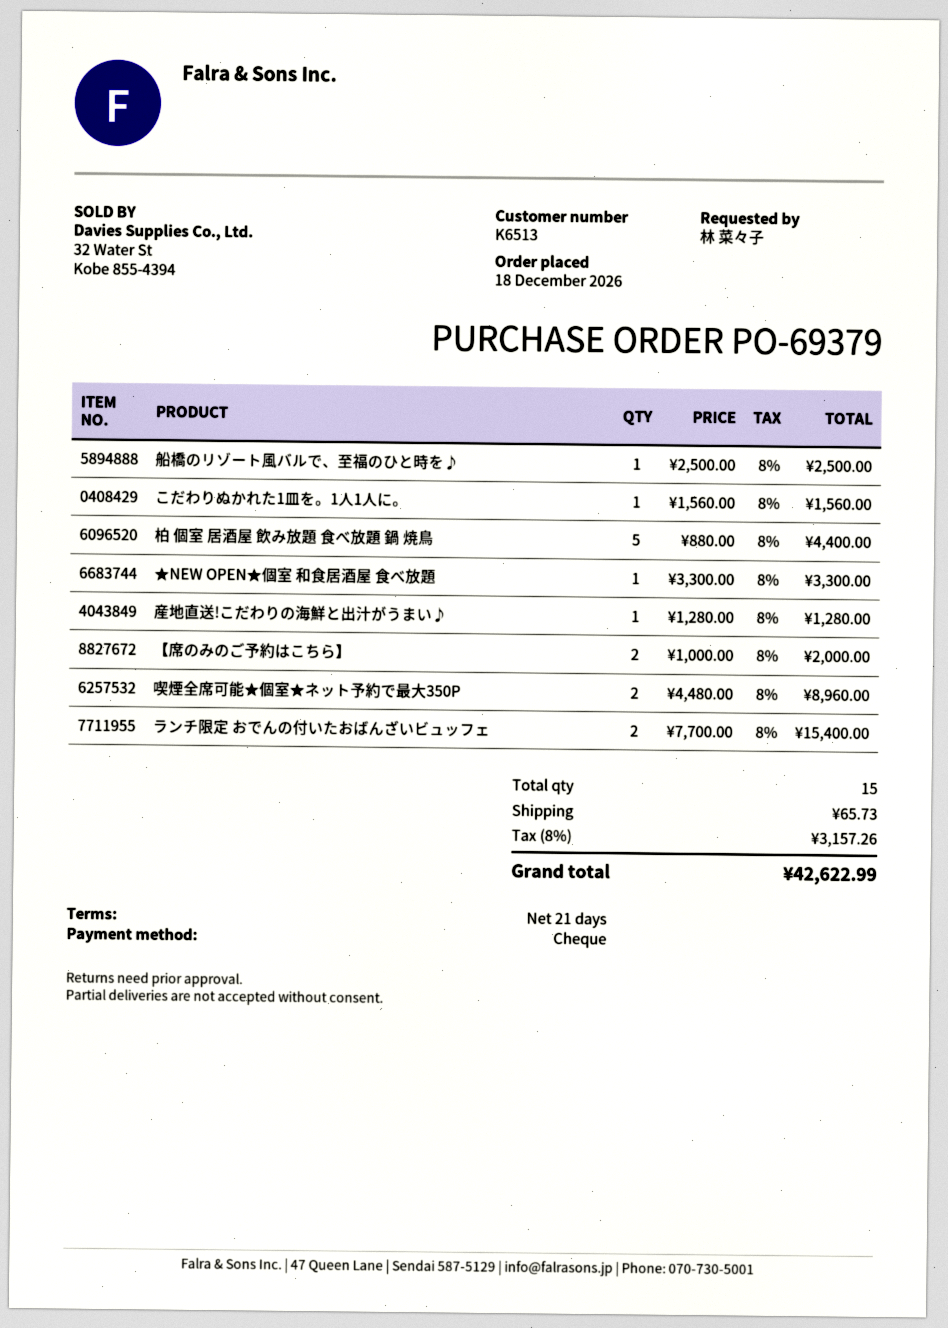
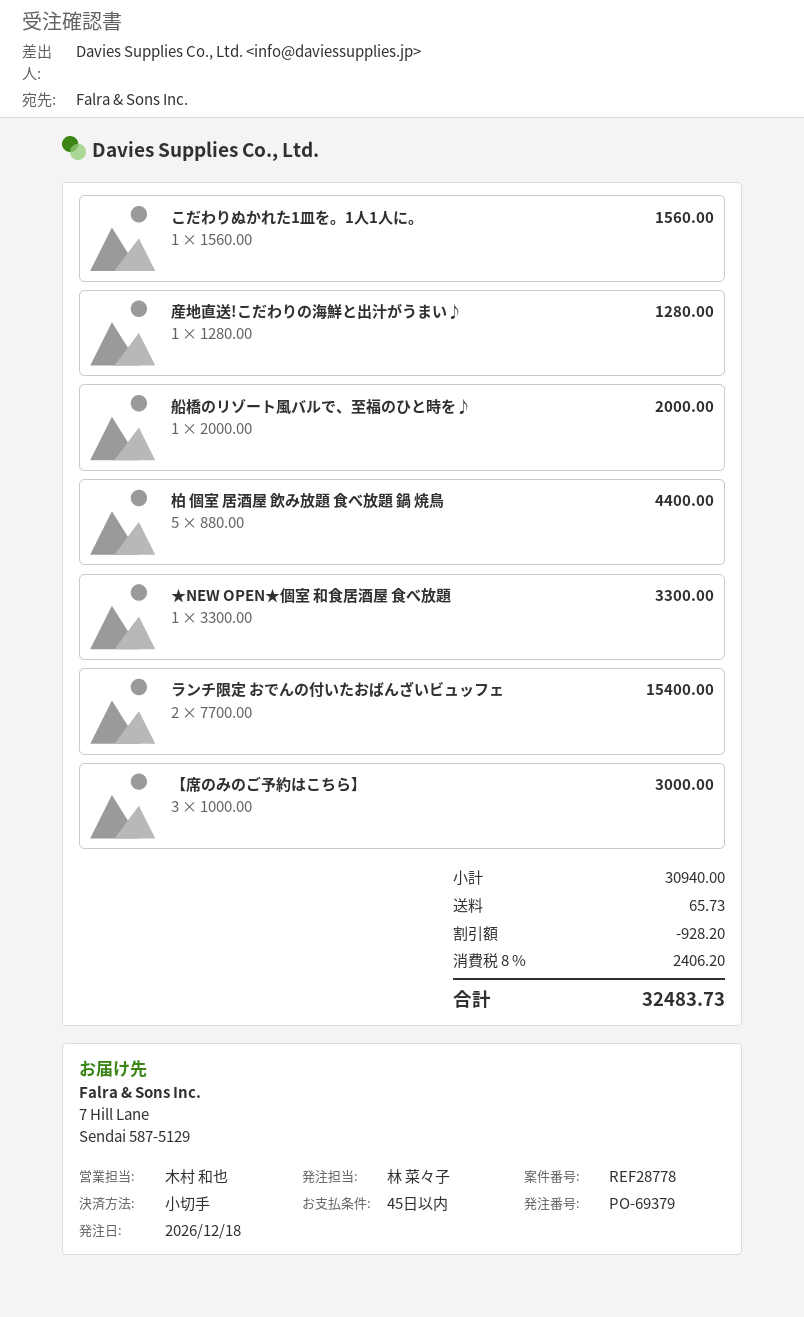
payment terms: 21 days -> 45 days
船橋のリゾート風バルで、至福のひと時を♪: 1 x 2500.00 = 2500.00 -> 1 x 2000.00 = 2000.00
【席のみのご予約はこちら】: 2 x 1000.00 = 2000.00 -> 3 x 1000.00 = 3000.00
喫煙全席可能★個室★ネット予約で最大350P: 2 x 4480.00 = 8960.00 -> none
discount: none -> 928.20
tax: 8% = 3157.26 -> 8% = 2406.20
total: 42622.99 -> 32483.73

